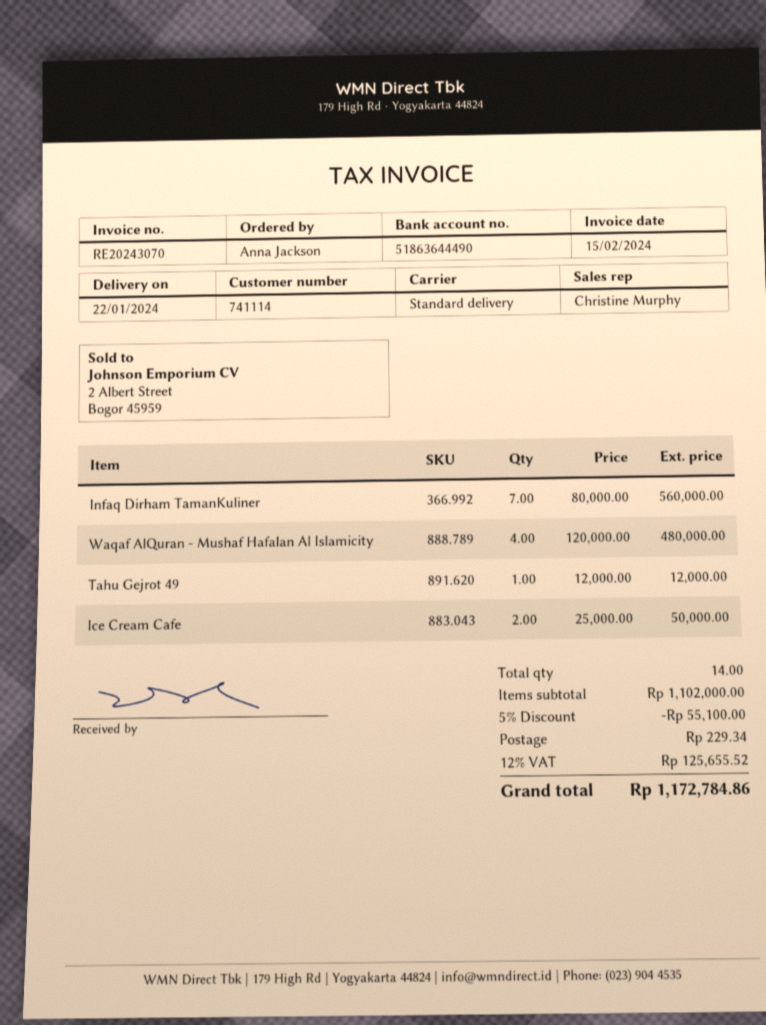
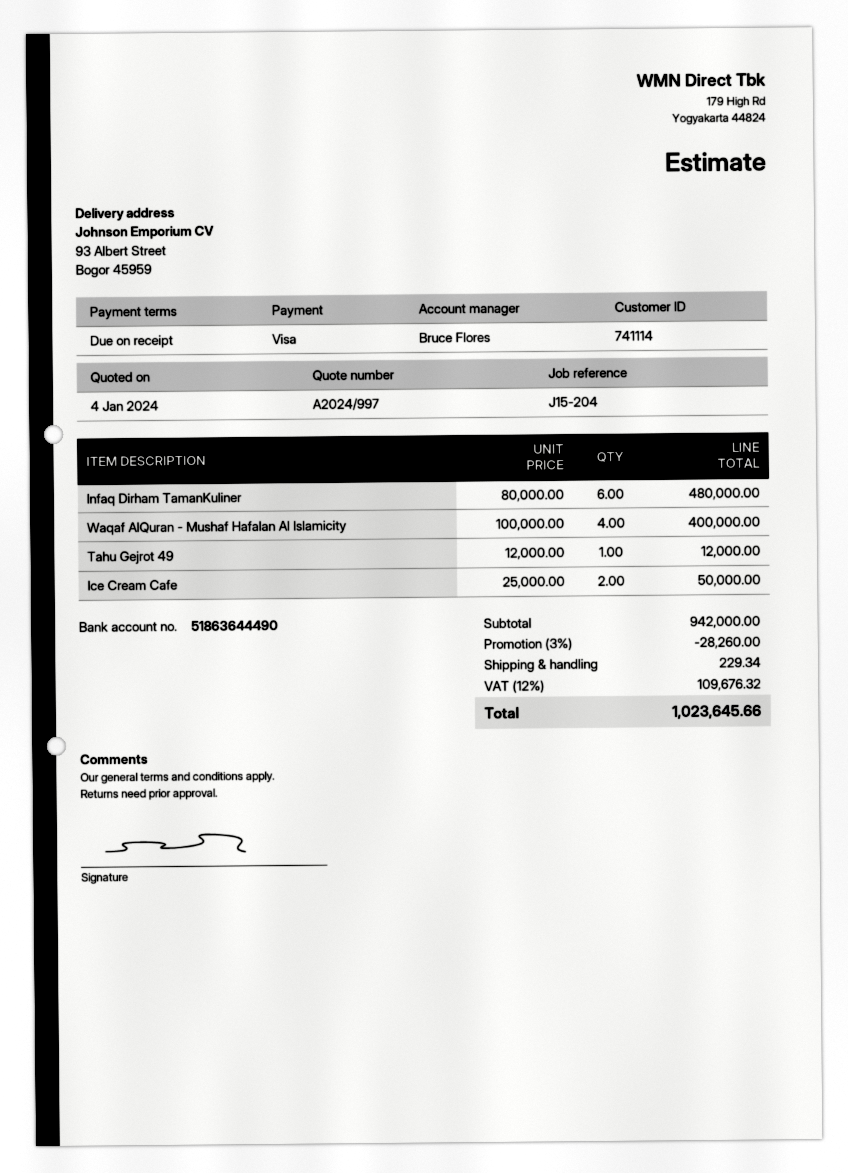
sales rep: Christine Murphy -> Bruce Flores
Infaq Dirham TamanKuliner: 7 x 80000.00 = 560000.00 -> 6 x 80000.00 = 480000.00
Waqaf AlQuran - Mushaf Hafalan Al Islamicity: 4 x 120000.00 = 480000.00 -> 4 x 100000.00 = 400000.00
subtotal: 1102000.00 -> 942000.00
discount: 5% = 55100.00 -> 3% = 28260.00
tax: 12% = 125655.52 -> 12% = 109676.32
total: 1172784.86 -> 1023645.66

